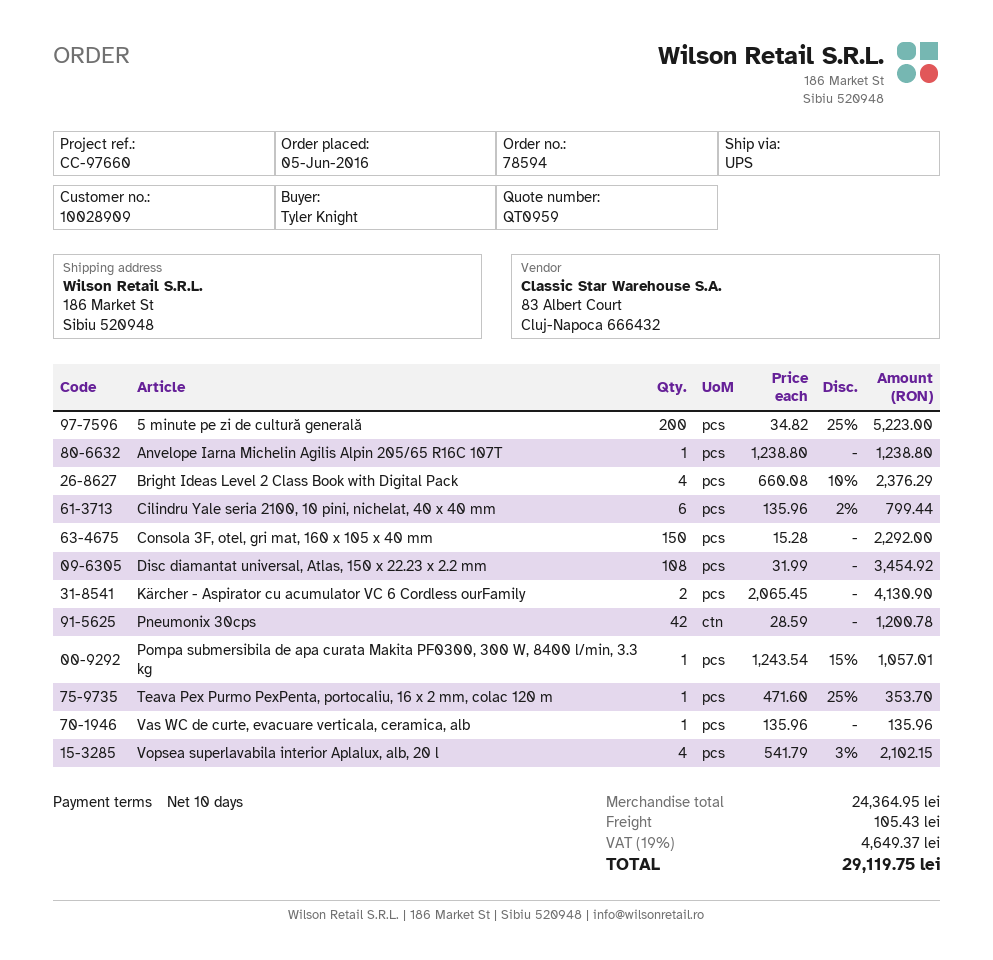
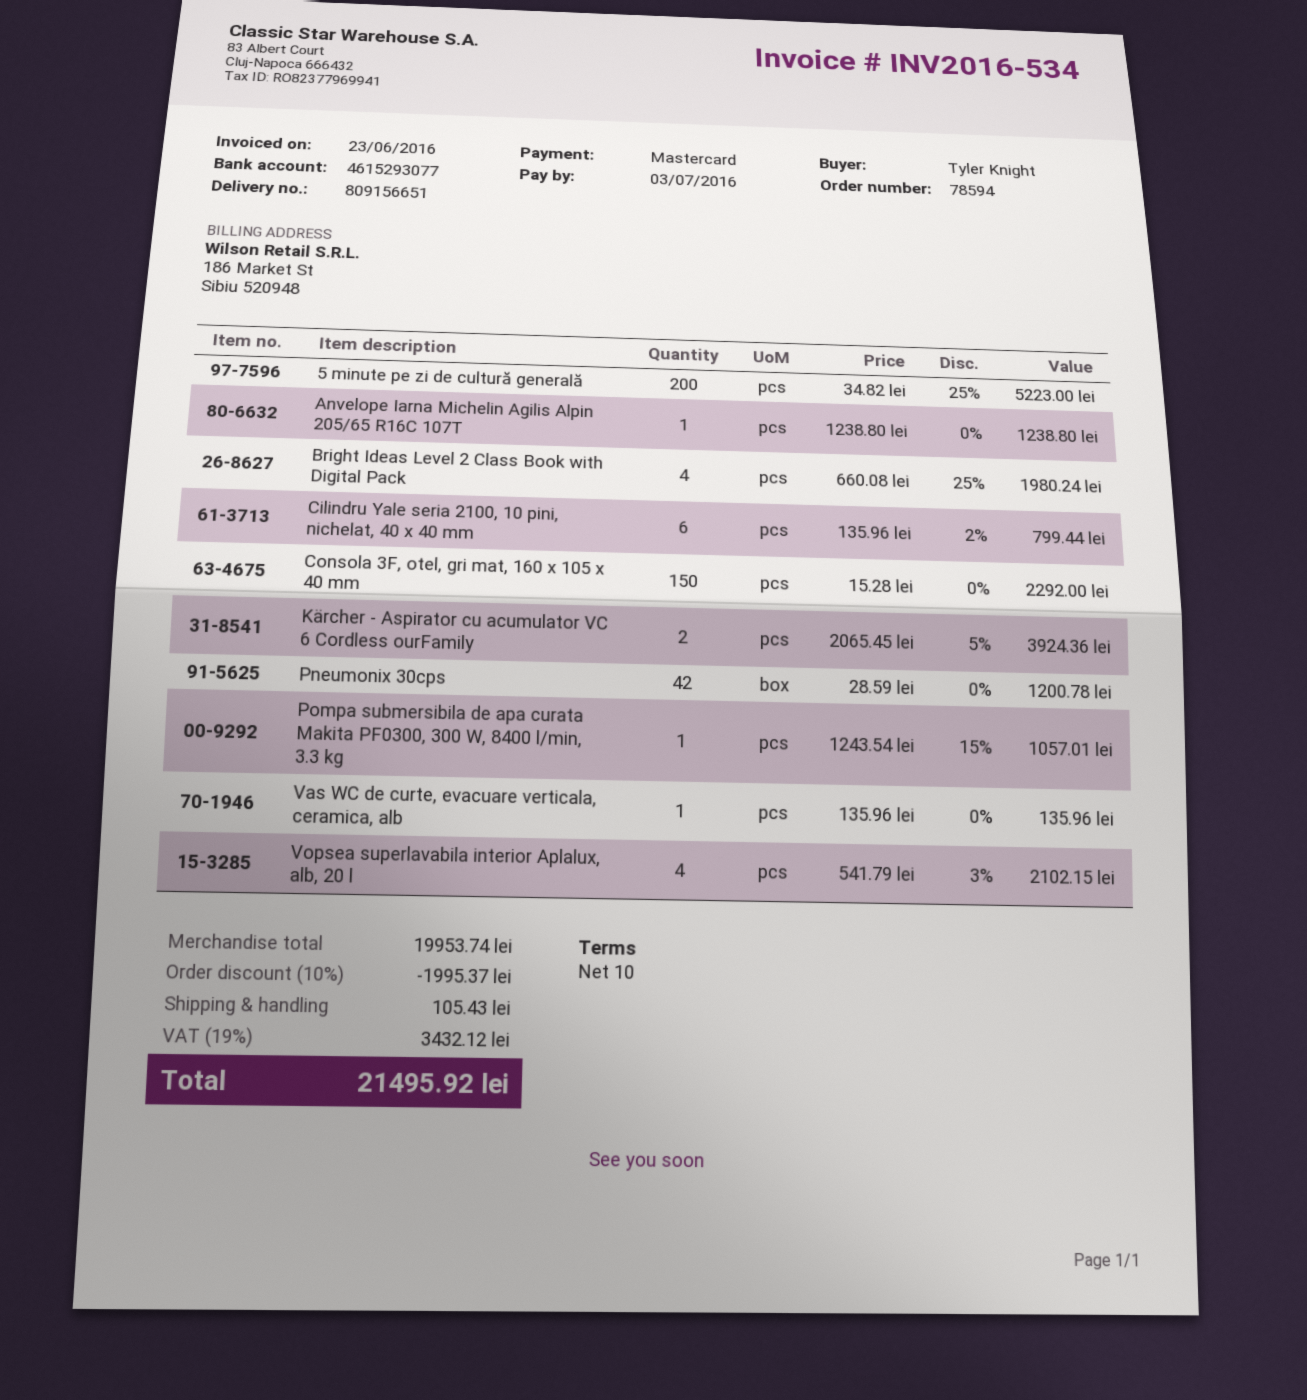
Bright Ideas Level 2 Class Book with Digital Pack: 4 x 660.08 - 10% = 2376.29 -> 4 x 660.08 - 25% = 1980.24
Disc diamantat universal, Atlas, 150 x 22.23 x 2.2 mm: 108 x 31.99 = 3454.92 -> none
Kärcher - Aspirator cu acumulator VC 6 Cordless ourFamily: 2 x 2065.45 = 4130.90 -> 2 x 2065.45 - 5% = 3924.36
Teava Pex Purmo PexPenta, portocaliu, 16 x 2 mm, colac 120 m: 1 x 471.60 - 25% = 353.70 -> none
subtotal: 24364.95 -> 19953.74
discount: none -> 10% = 1995.37
tax: 19% = 4649.37 -> 19% = 3432.12
total: 29119.75 -> 21495.92

